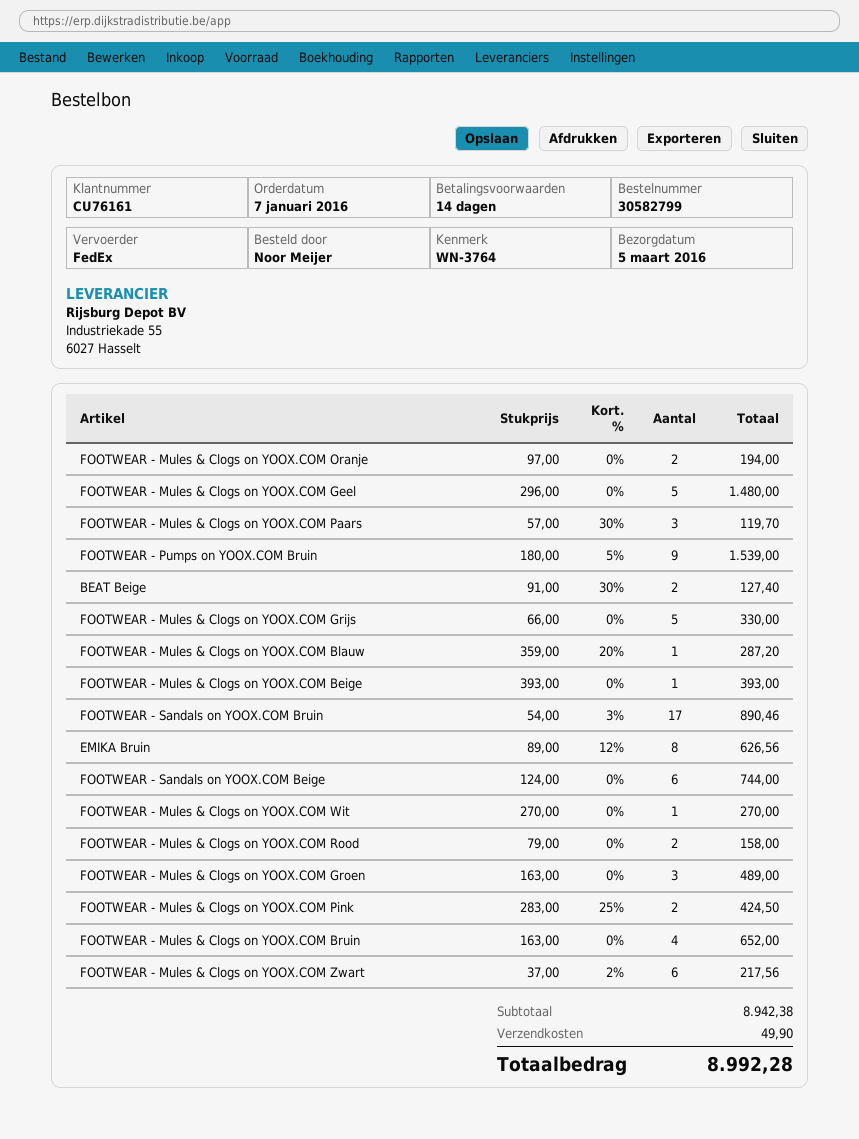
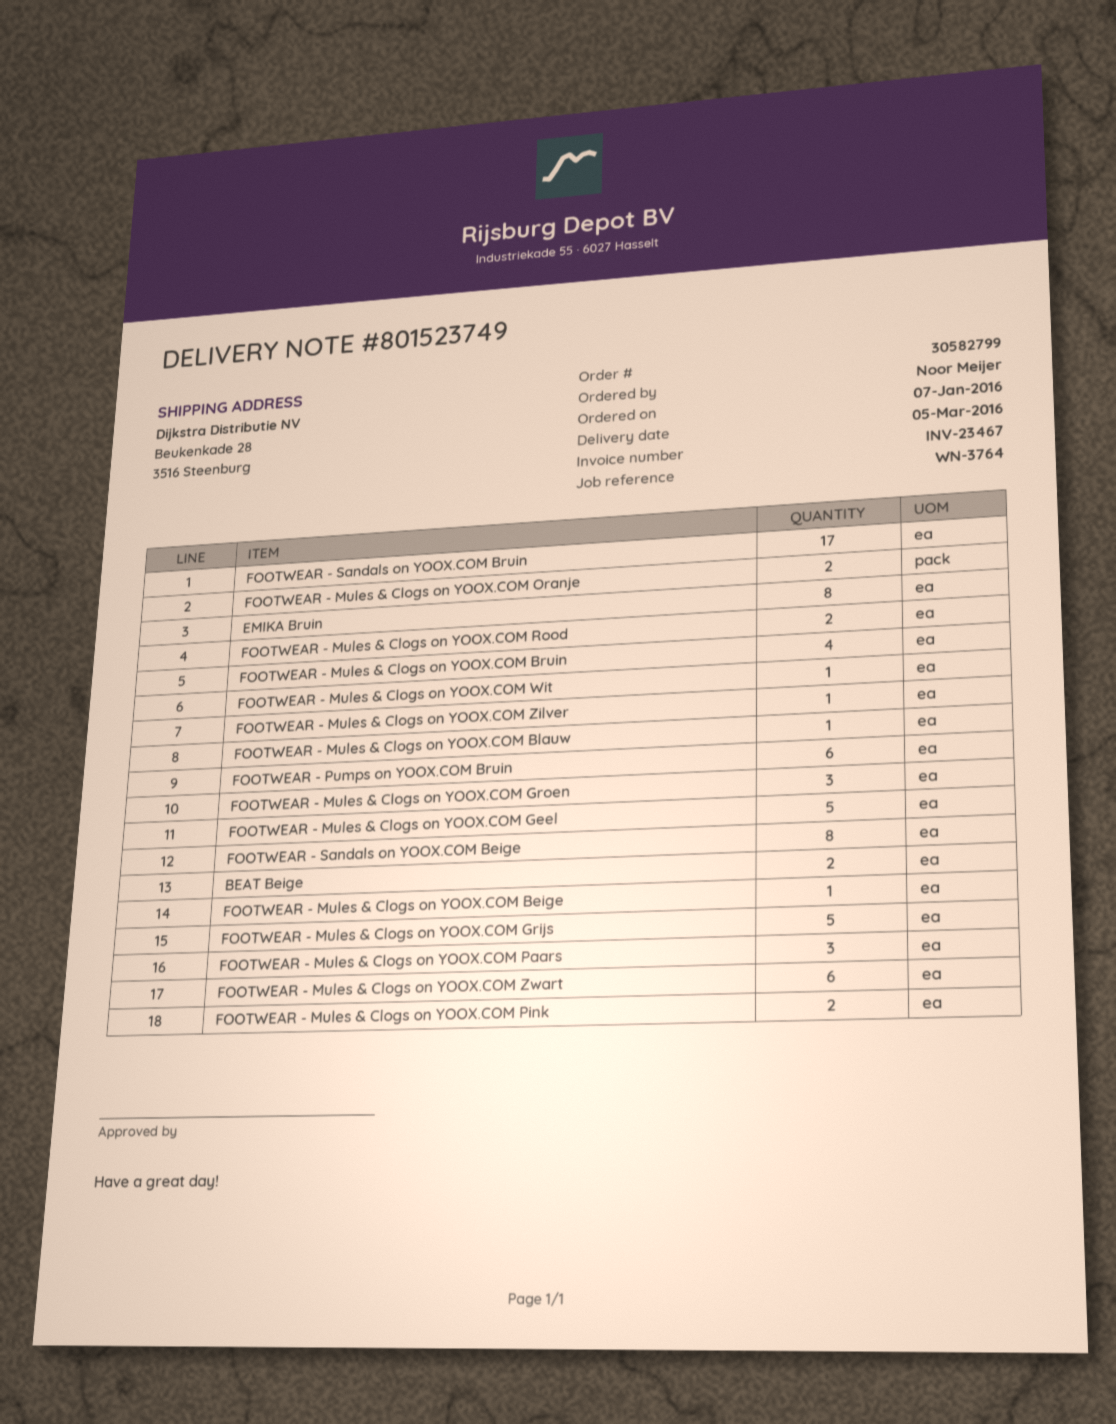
FOOTWEAR - Pumps on YOOX.COM Bruin: 9 -> 6
FOOTWEAR - Sandals on YOOX.COM Beige: 6 -> 8
FOOTWEAR - Mules & Clogs on YOOX.COM Zilver: none -> 1

